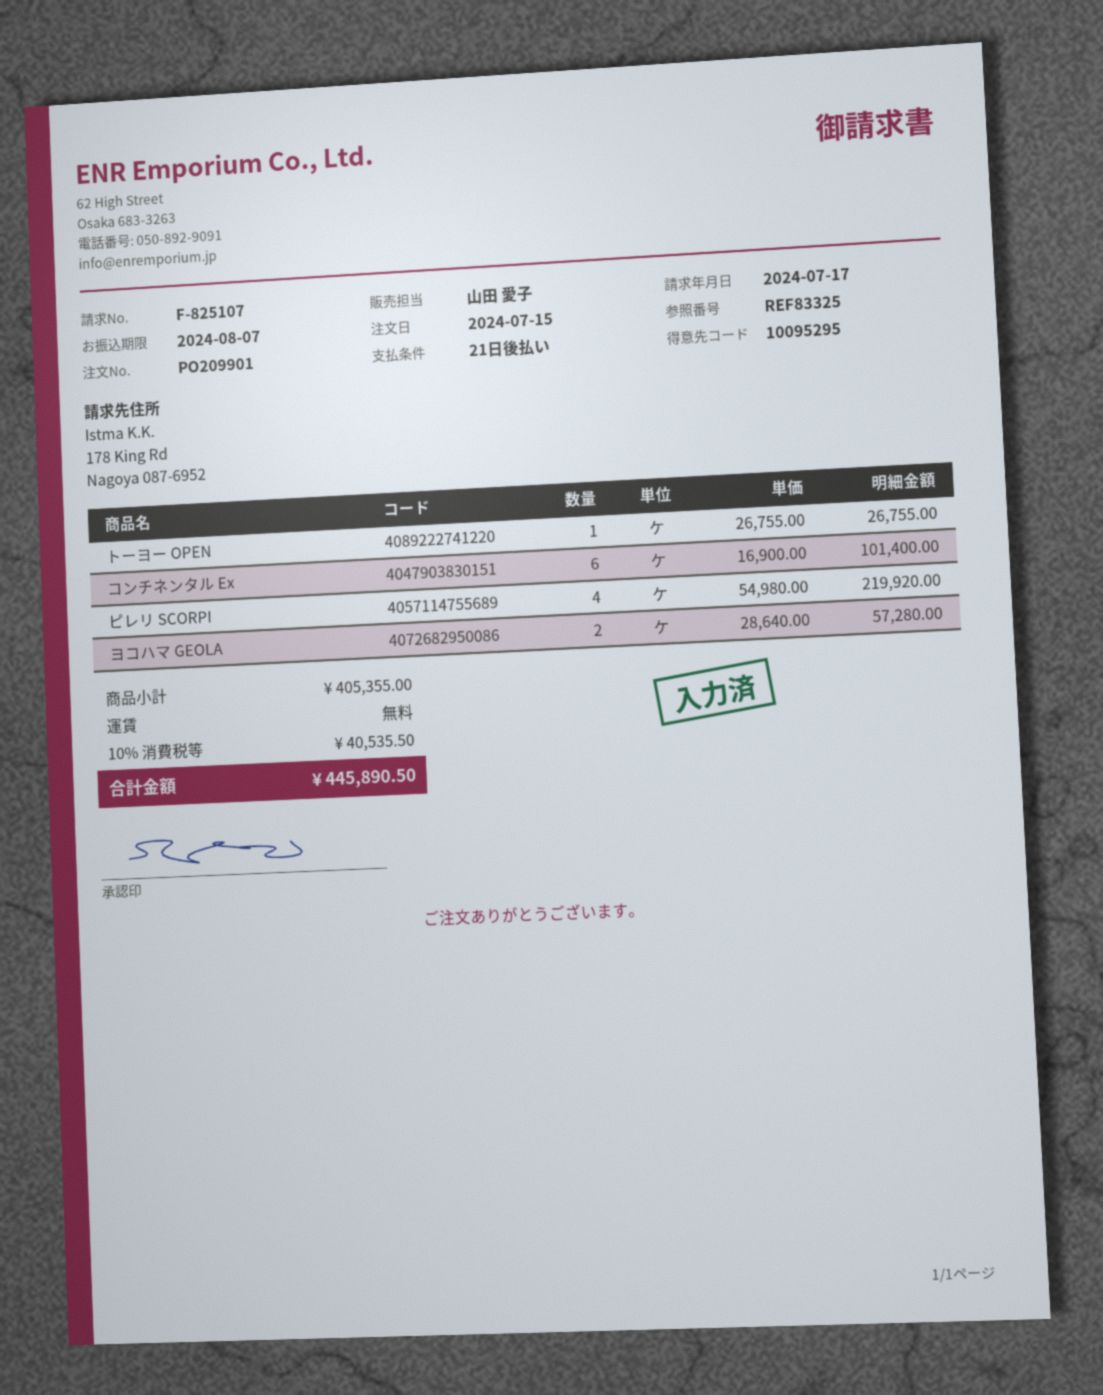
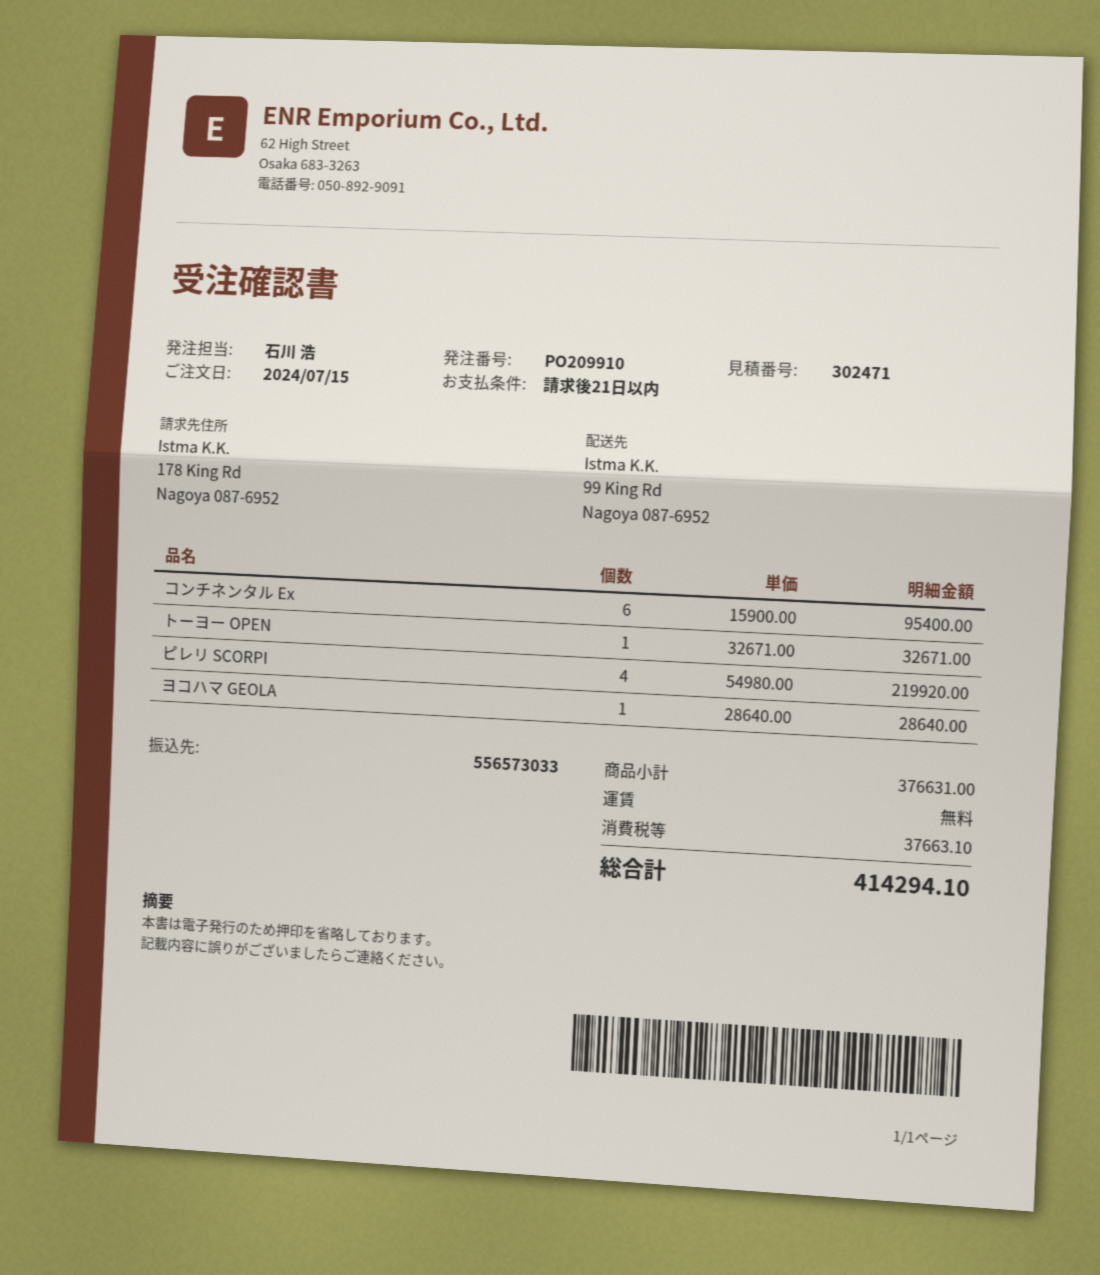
order number: PO209901 -> PO209910
トーヨー OPEN: 1 x 26755.00 = 26755.00 -> 1 x 32671.00 = 32671.00
コンチネンタル Ex: 6 x 16900.00 = 101400.00 -> 6 x 15900.00 = 95400.00
ヨコハマ GEOLA: 2 x 28640.00 = 57280.00 -> 1 x 28640.00 = 28640.00
subtotal: 405355.00 -> 376631.00
tax: 40535.50 -> 37663.10
total: 445890.50 -> 414294.10

